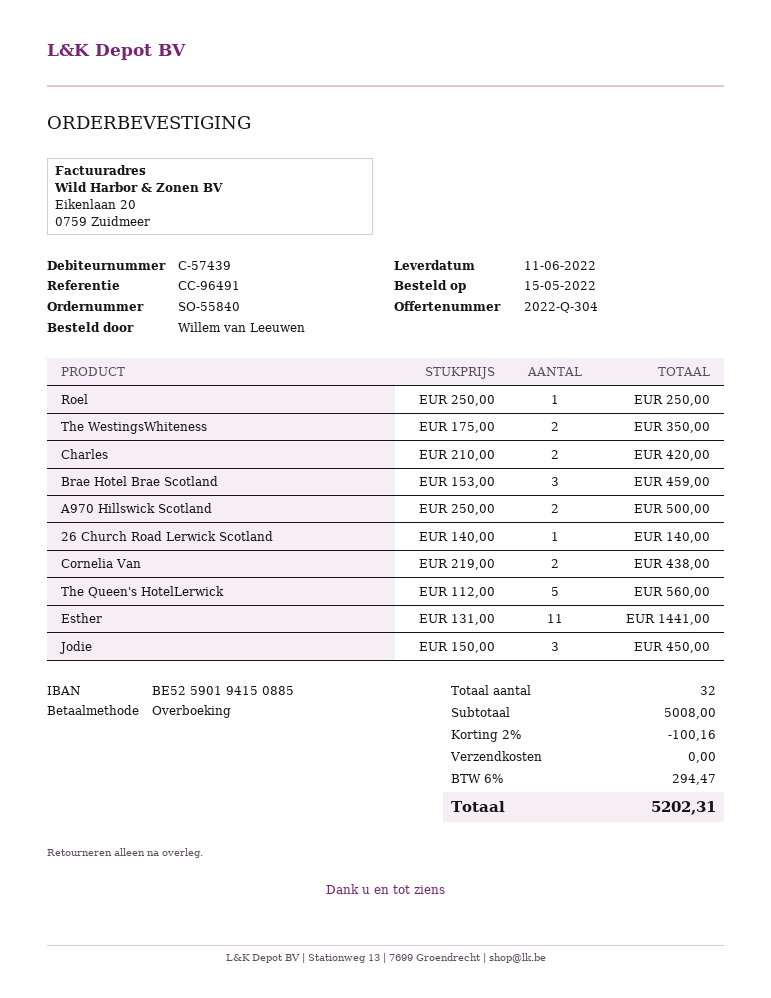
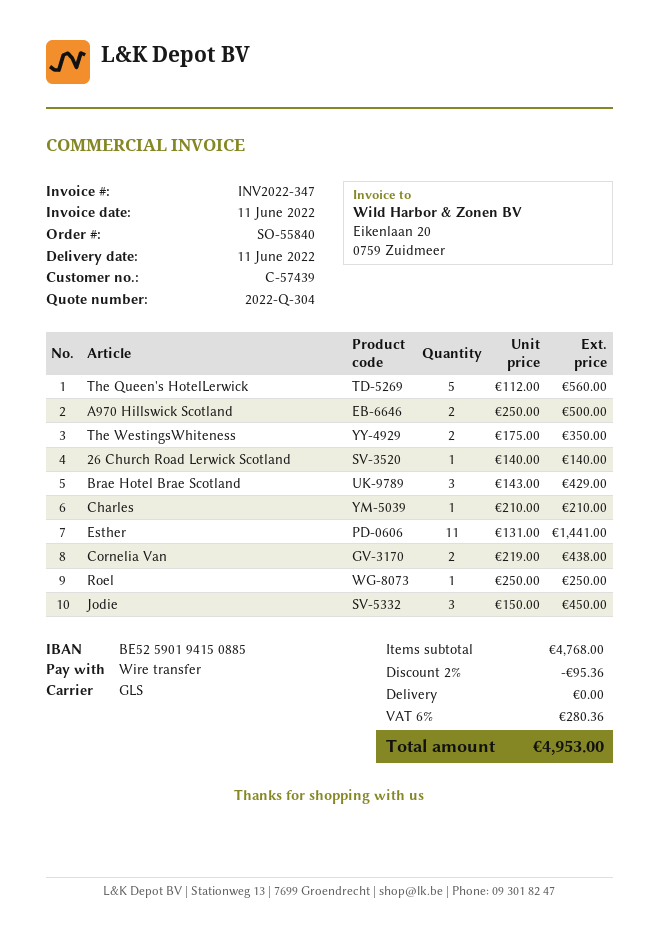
Charles: 2 x 210.00 = 420.00 -> 1 x 210.00 = 210.00
Brae Hotel Brae Scotland: 3 x 153.00 = 459.00 -> 3 x 143.00 = 429.00
subtotal: 5008.00 -> 4768.00
discount: 2% = 100.16 -> 2% = 95.36
tax: 6% = 294.47 -> 6% = 280.36
total: 5202.31 -> 4953.00

